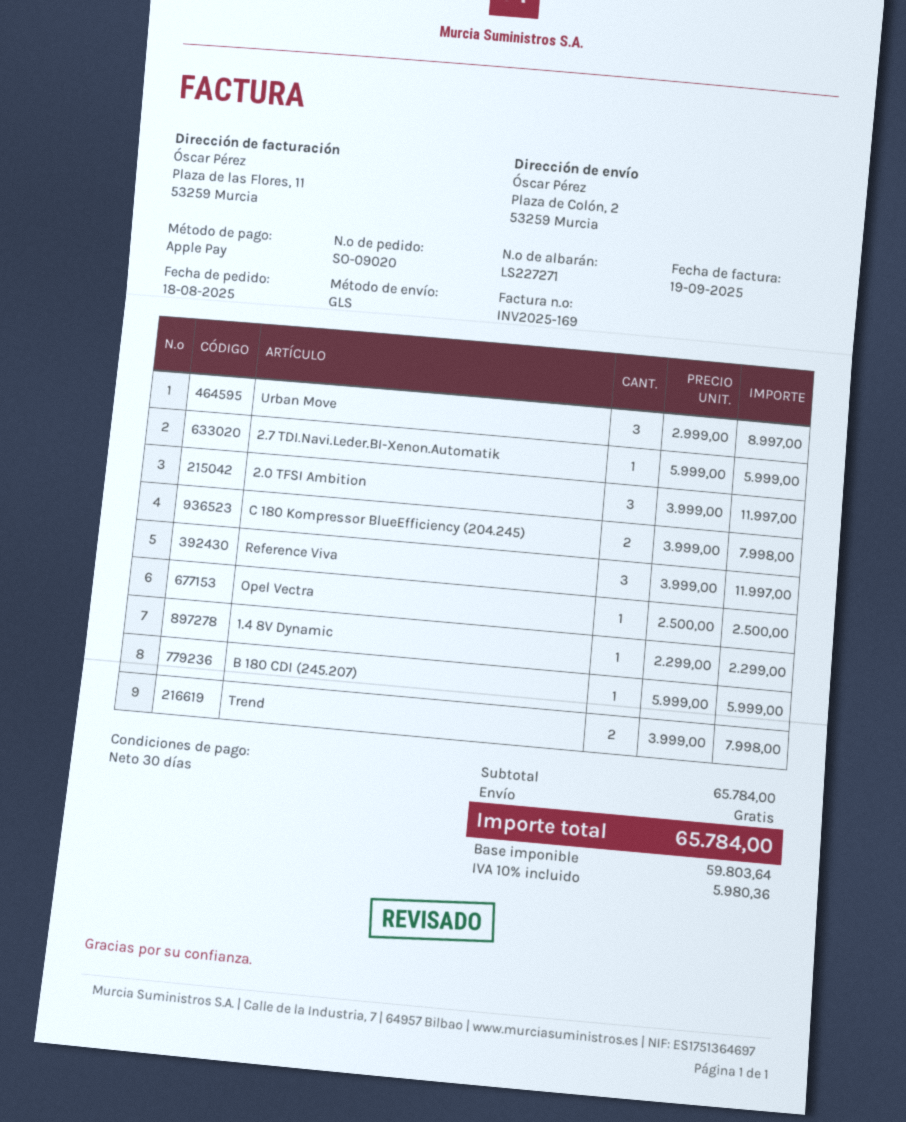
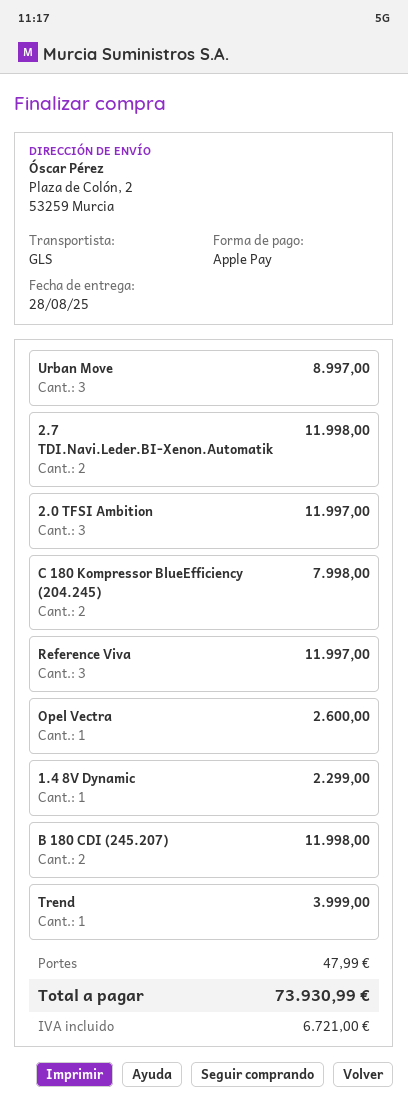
2.7 TDI.Navi.Leder.BI-Xenon.Automatik: 1 for 5999.00 -> 2 for 11998.00
Opel Vectra: 1 for 2500.00 -> 1 for 2600.00
B 180 CDI (245.207): 1 for 5999.00 -> 2 for 11998.00
Trend: 2 for 7998.00 -> 1 for 3999.00
shipping: 0.00 -> 47.99
tax: 5980.36 -> 6721.00
total: 65784.00 -> 73930.99

